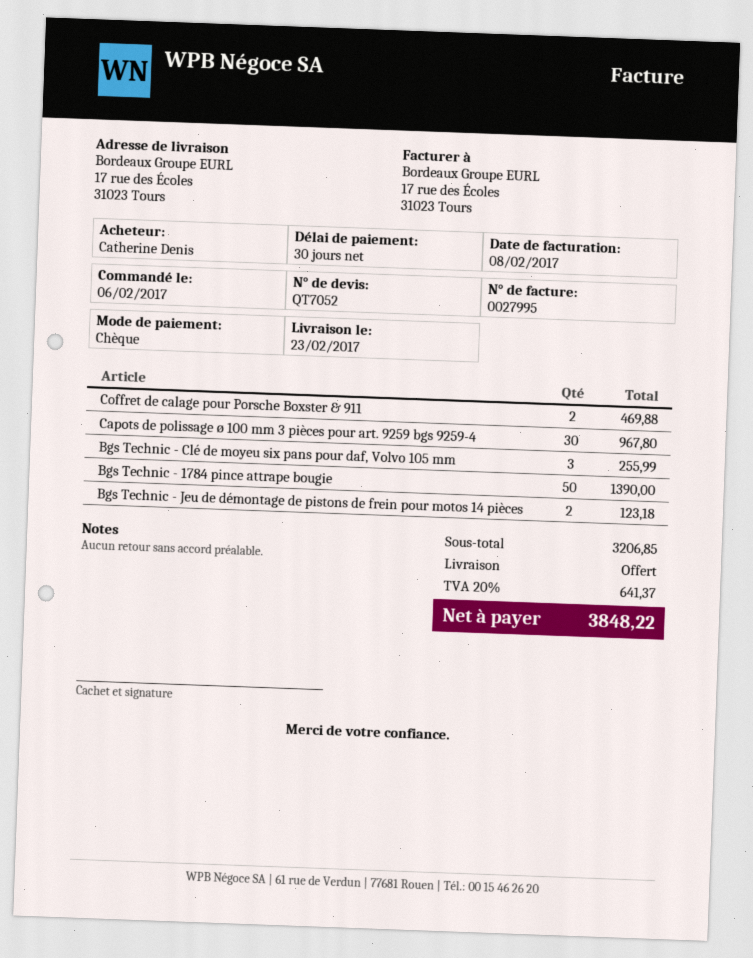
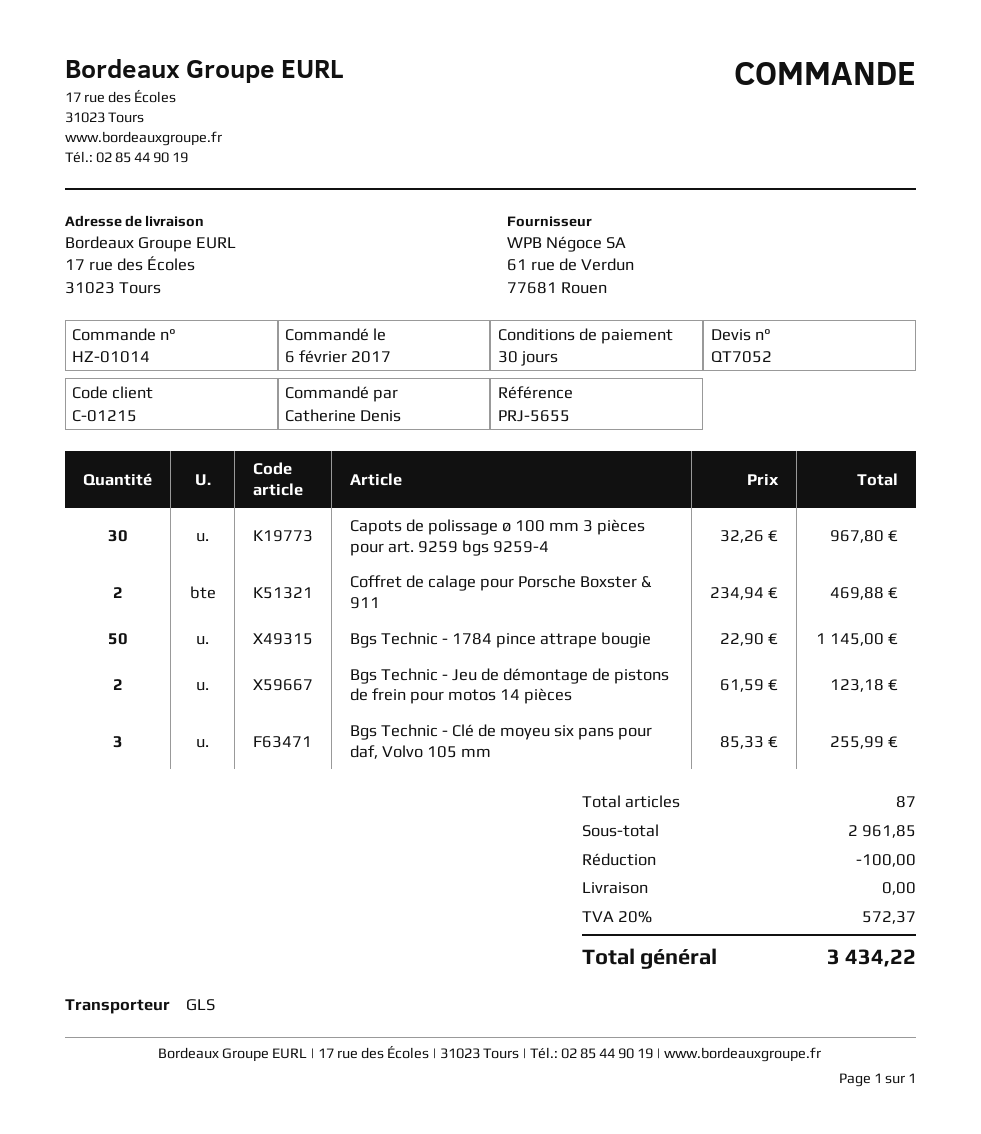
Bgs Technic - 1784 pince attrape bougie: 50 for 1390.00 -> 50 for 1145.00
subtotal: 3206.85 -> 2961.85
discount: none -> 100.00
tax: 20% = 641.37 -> 20% = 572.37
total: 3848.22 -> 3434.22

